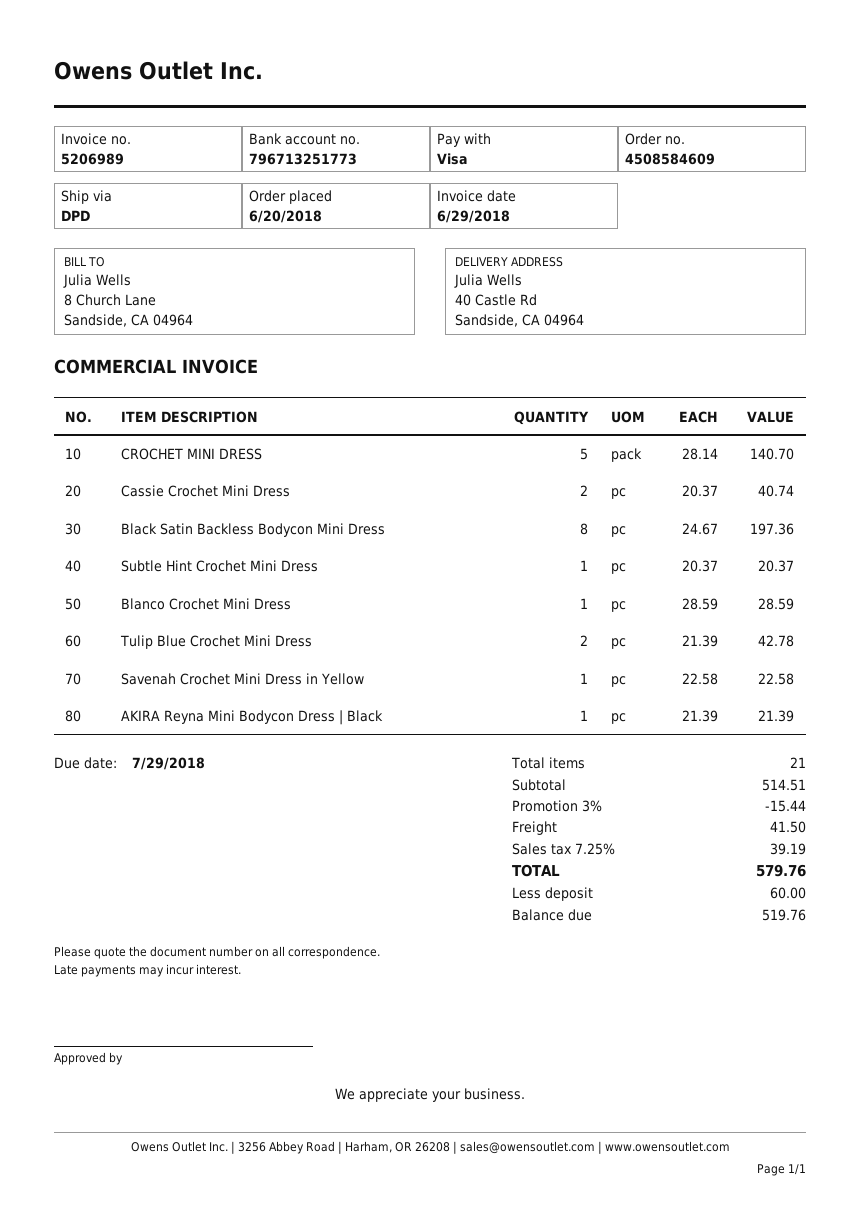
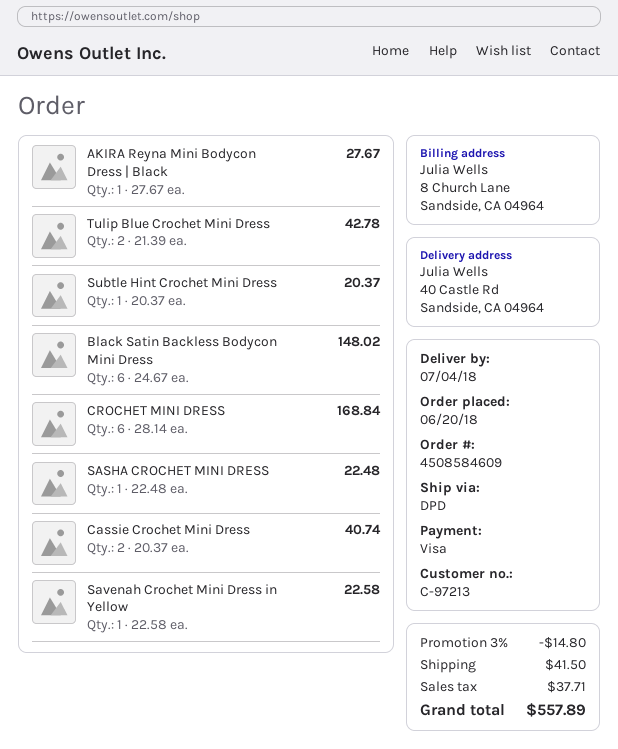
CROCHET MINI DRESS: 5 x 28.14 = 140.70 -> 6 x 28.14 = 168.84
Black Satin Backless Bodycon Mini Dress: 8 x 24.67 = 197.36 -> 6 x 24.67 = 148.02
Blanco Crochet Mini Dress: 1 x 28.59 = 28.59 -> none
AKIRA Reyna Mini Bodycon Dress | Black: 1 x 21.39 = 21.39 -> 1 x 27.67 = 27.67
SASHA CROCHET MINI DRESS: none -> 1 x 22.48 = 22.48
discount: 3% = 15.44 -> 3% = 14.80
tax: 39.19 -> 37.71
total: 579.76 -> 557.89

